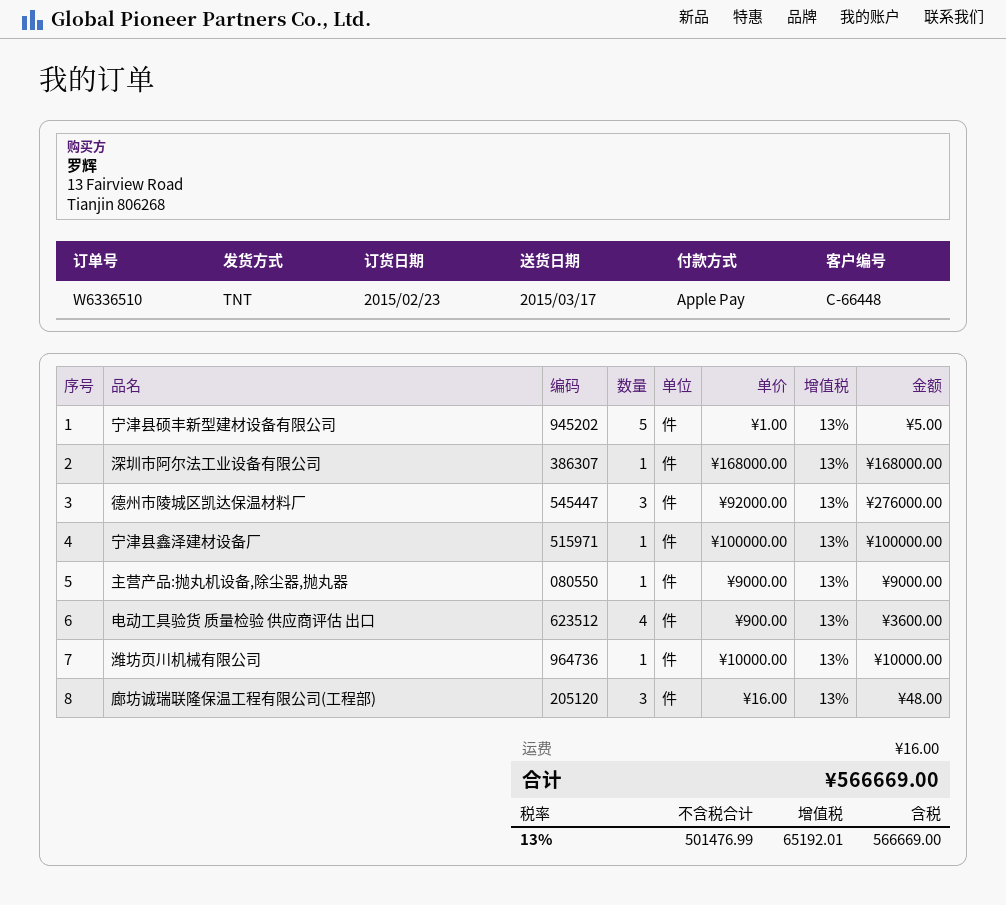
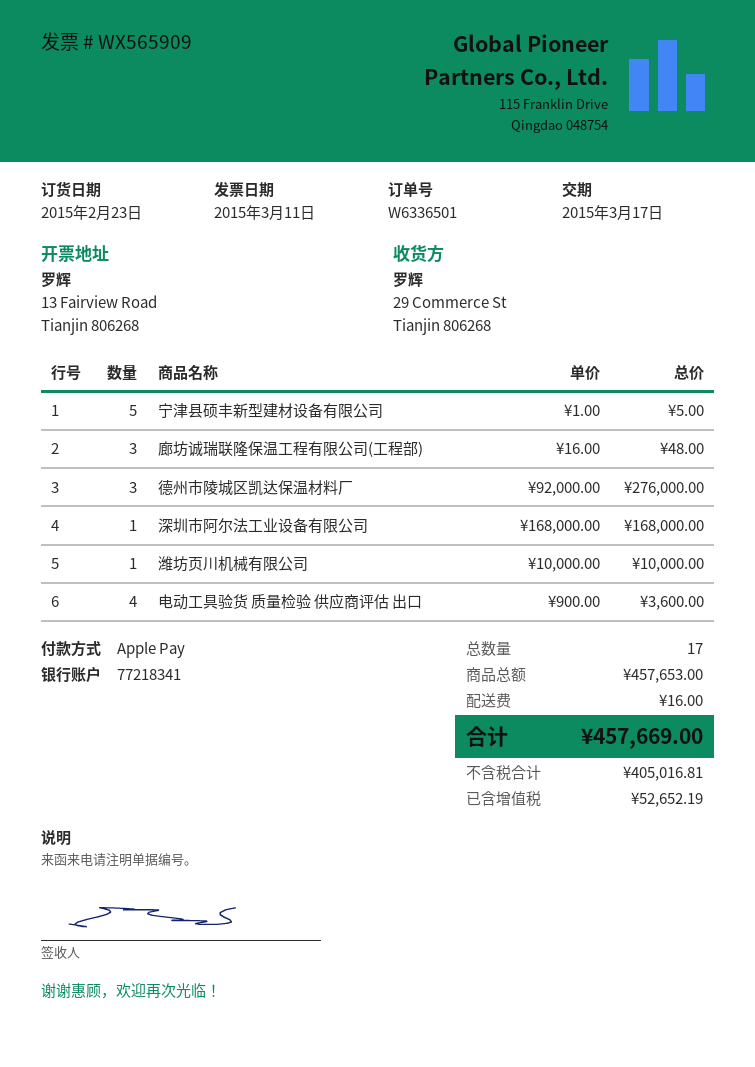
order number: W6336510 -> W6336501
宁津县鑫泽建材设备厂: 1 x 100000.00 = 100000.00 -> none
主营产品:抛丸机设备,除尘器,抛丸器: 1 x 9000.00 = 9000.00 -> none
net: 501476.99 -> 405016.81
tax: 65192.01 -> 52652.19
total: 566669.00 -> 457669.00

